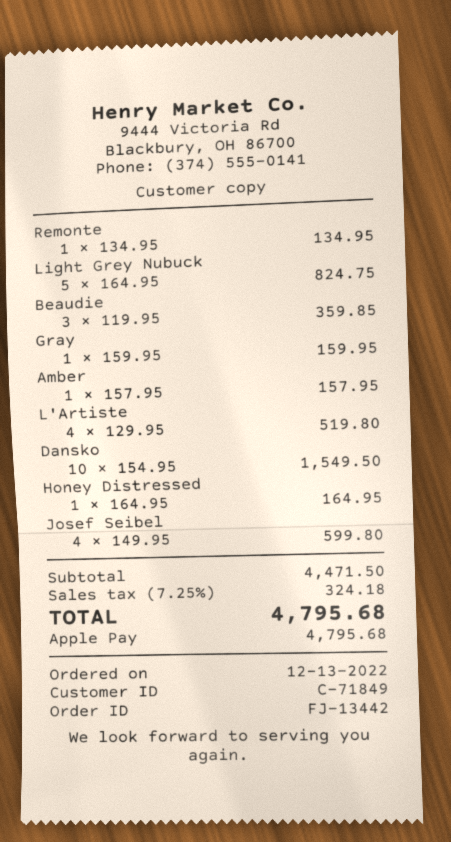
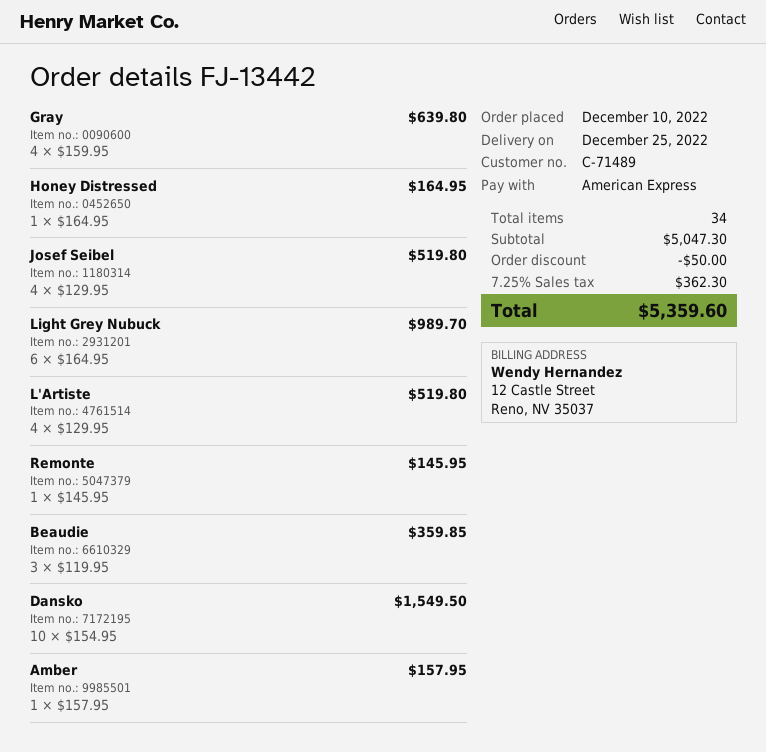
order date: 2022-12-13 -> 2022-12-10
customer number: C-71849 -> C-71489
payment method: Apple Pay -> American Express
Remonte: 1 x 134.95 = 134.95 -> 1 x 145.95 = 145.95
Light Grey Nubuck: 5 x 164.95 = 824.75 -> 6 x 164.95 = 989.70
Gray: 1 x 159.95 = 159.95 -> 4 x 159.95 = 639.80
Josef Seibel: 4 x 149.95 = 599.80 -> 4 x 129.95 = 519.80
subtotal: 4471.50 -> 5047.30
discount: none -> 50.00
tax: 7.25% = 324.18 -> 7.25% = 362.30
total: 4795.68 -> 5359.60

